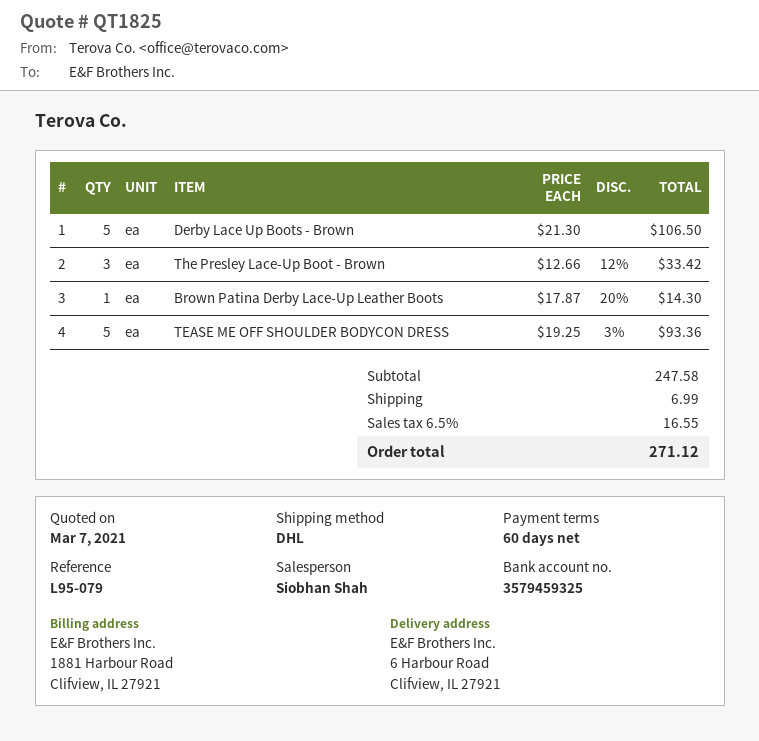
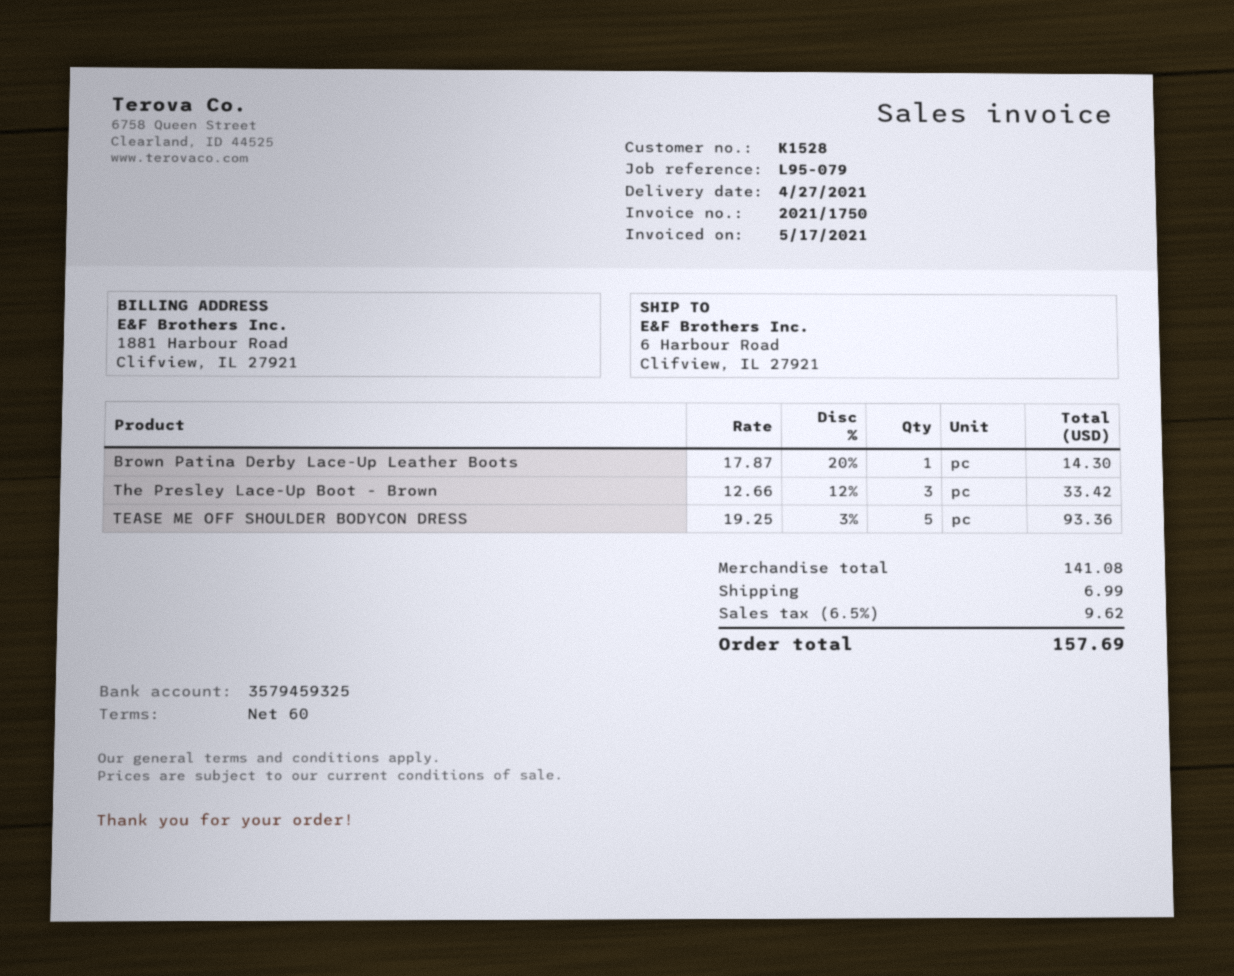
Derby Lace Up Boots - Brown: 5 x 21.30 = 106.50 -> none
subtotal: 247.58 -> 141.08
tax: 6.5% = 16.55 -> 6.5% = 9.62
total: 271.12 -> 157.69

